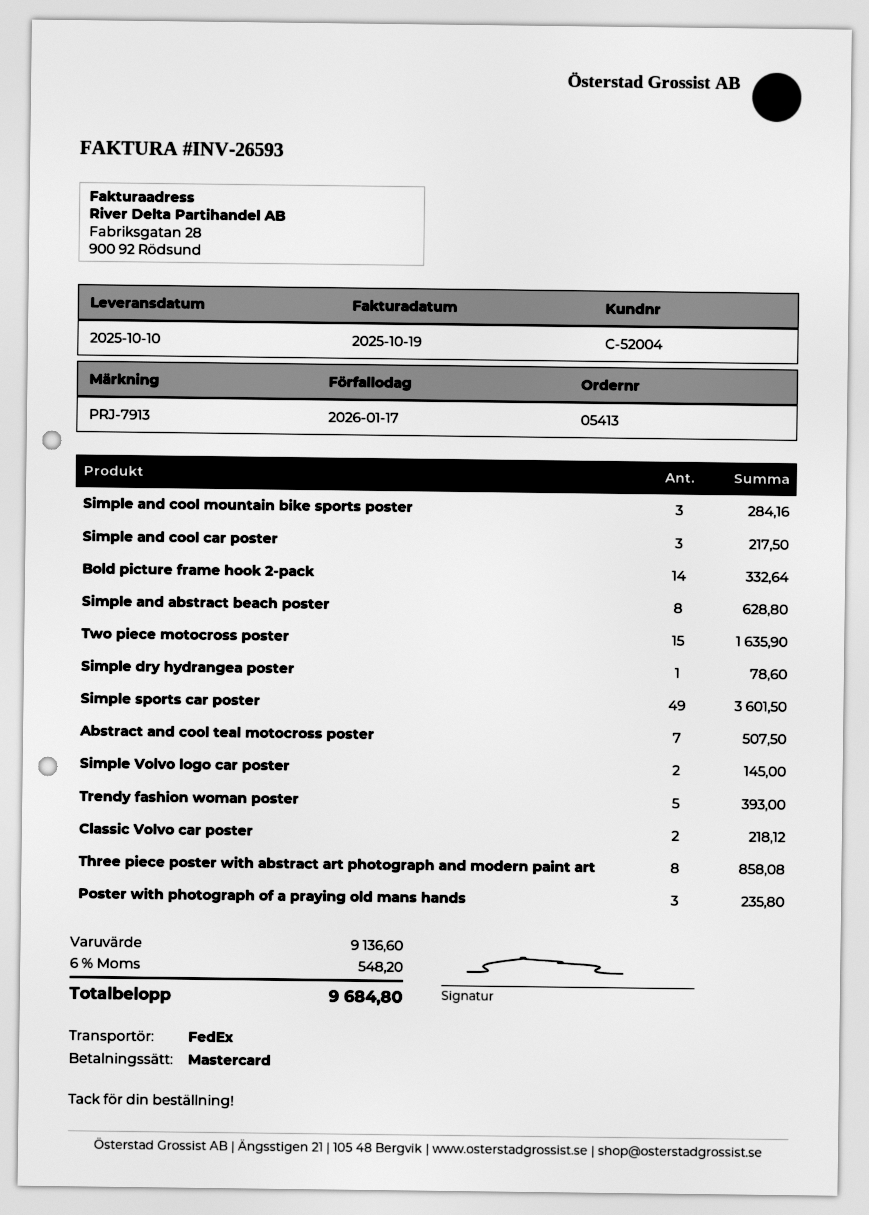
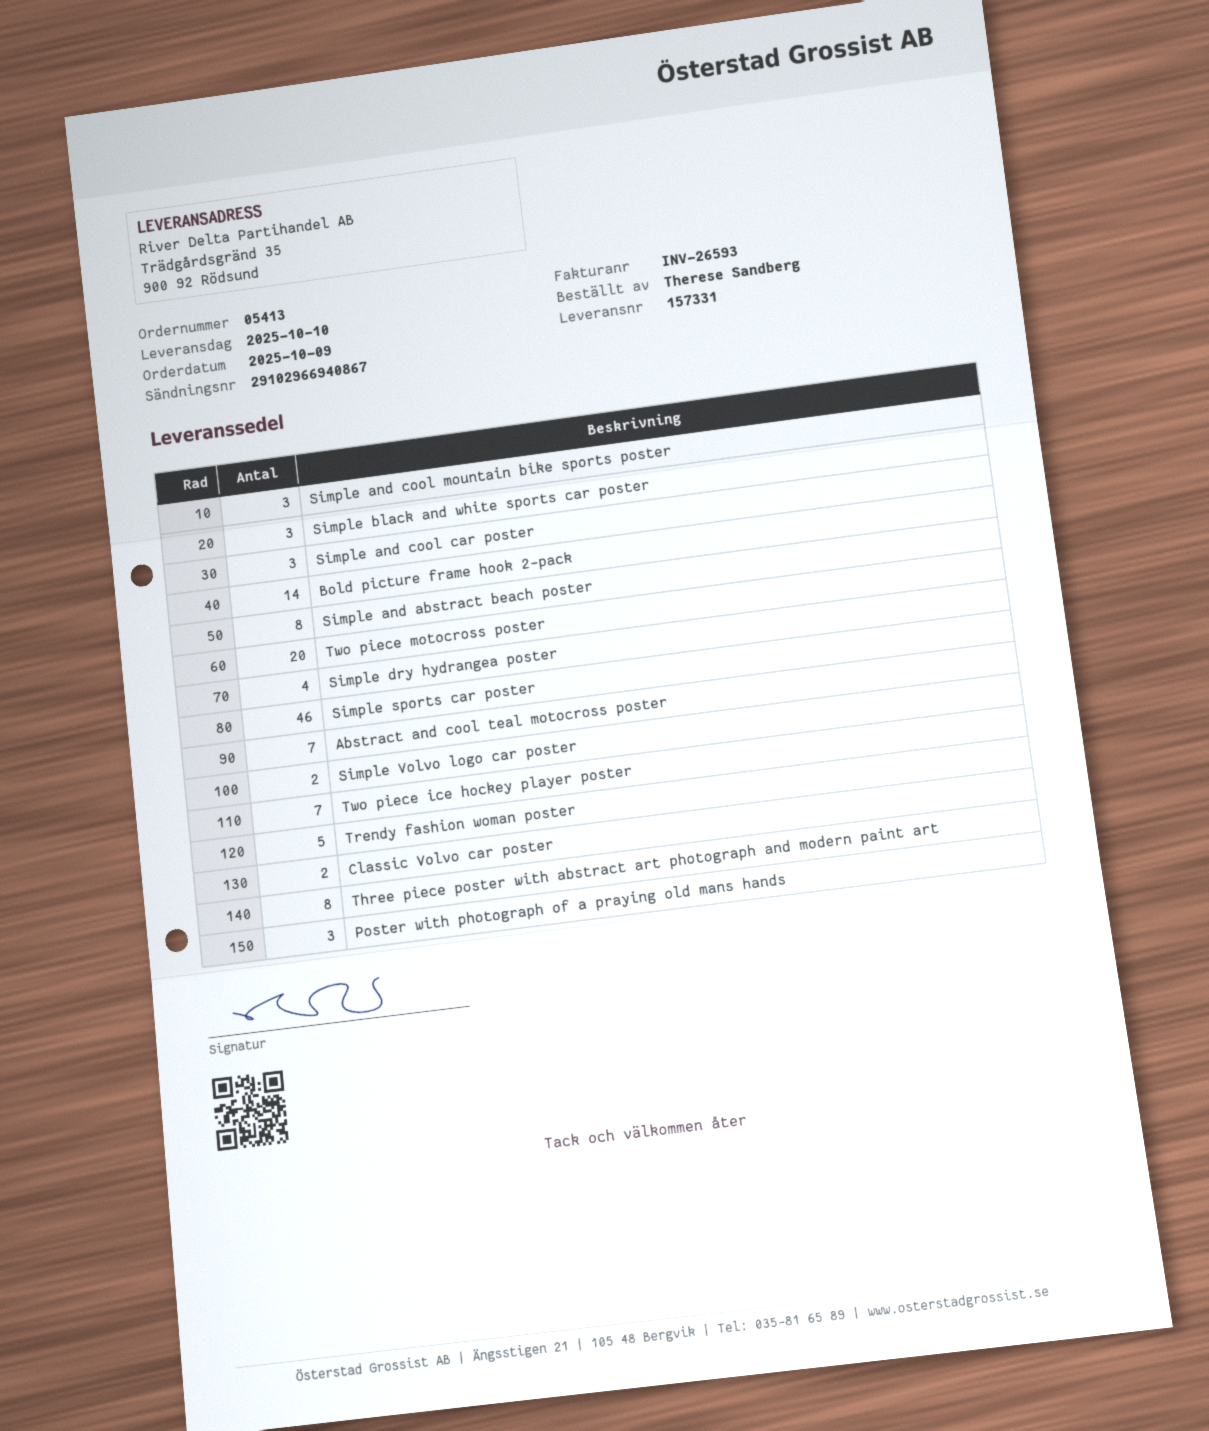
Two piece motocross poster: 15 -> 20
Simple dry hydrangea poster: 1 -> 4
Simple sports car poster: 49 -> 46
Simple black and white sports car poster: none -> 3
Two piece ice hockey player poster: none -> 7

